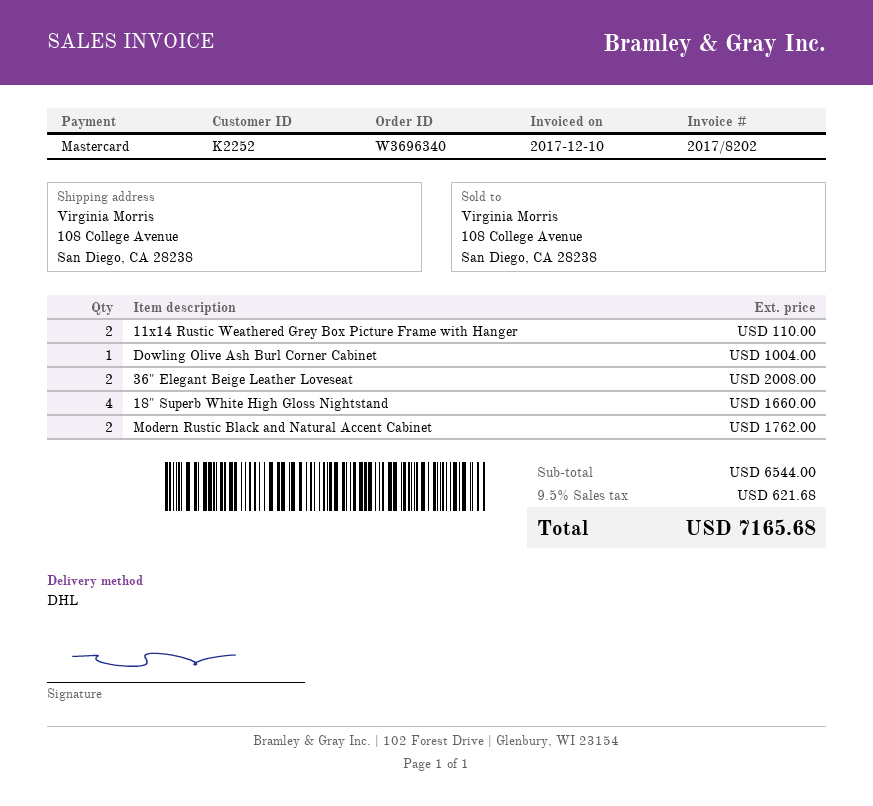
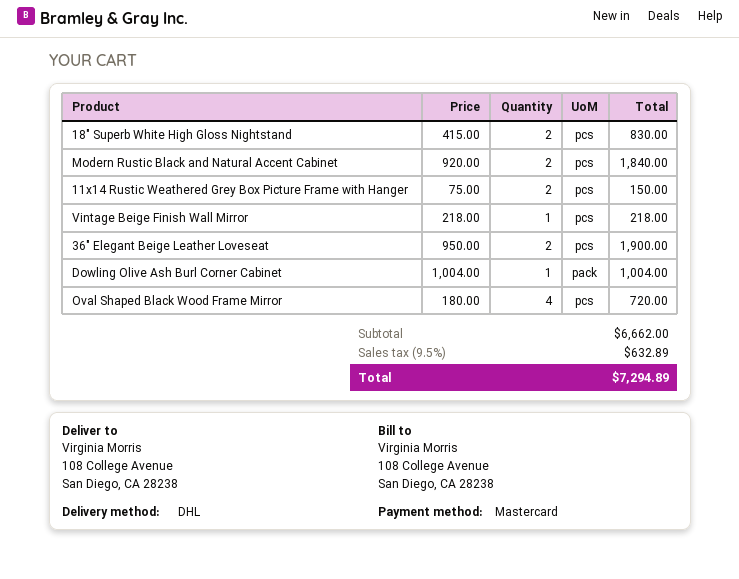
11x14 Rustic Weathered Grey Box Picture Frame with Hanger: 2 for 110.00 -> 2 for 150.00
36" Elegant Beige Leather Loveseat: 2 for 2008.00 -> 2 for 1900.00
18" Superb White High Gloss Nightstand: 4 for 1660.00 -> 2 for 830.00
Modern Rustic Black and Natural Accent Cabinet: 2 for 1762.00 -> 2 for 1840.00
Vintage Beige Finish Wall Mirror: none -> 1 for 218.00
Oval Shaped Black Wood Frame Mirror: none -> 4 for 720.00
subtotal: 6544.00 -> 6662.00
tax: 9.5% = 621.68 -> 9.5% = 632.89
total: 7165.68 -> 7294.89

